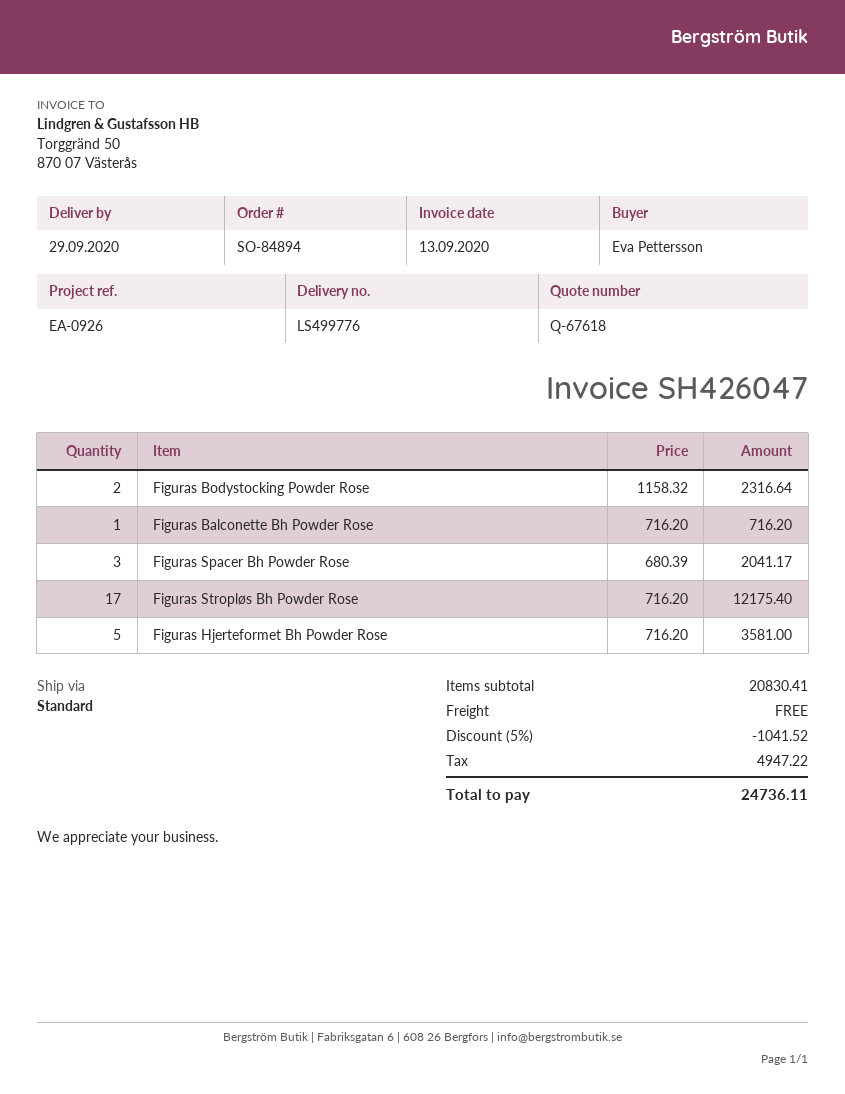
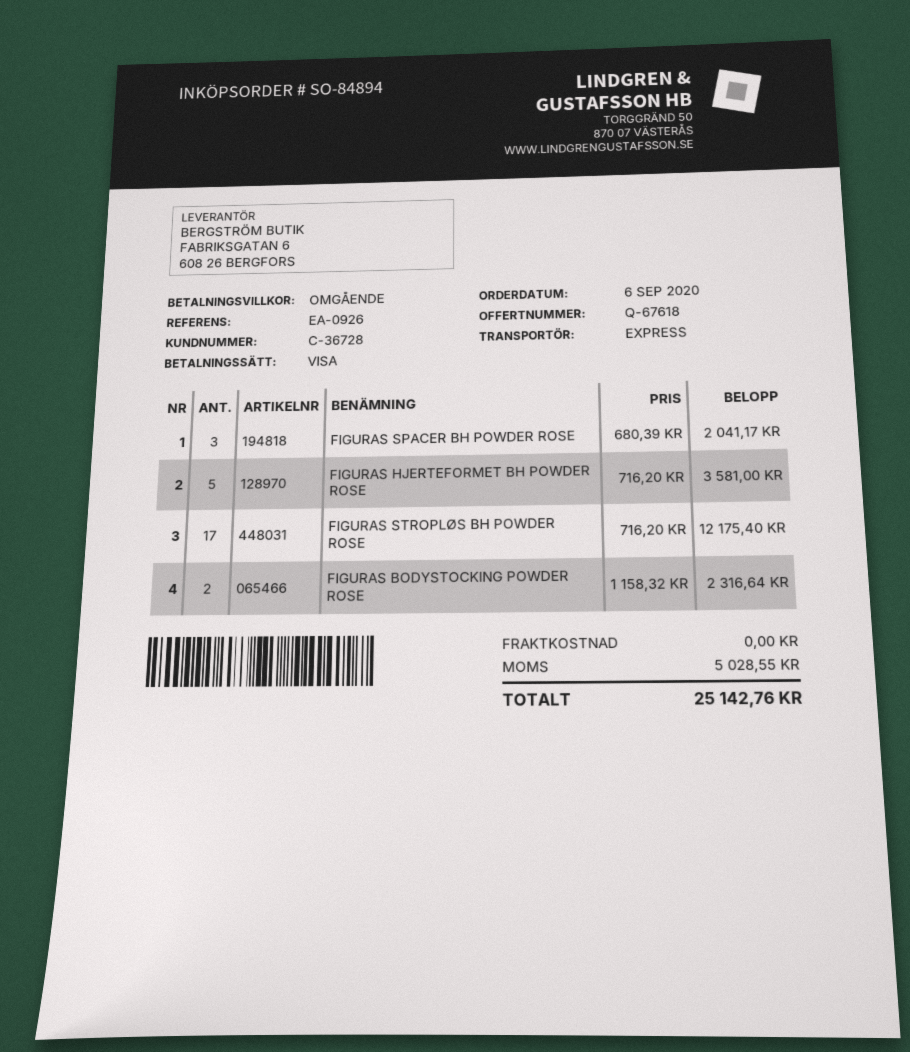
shipping method: standard -> express
Figuras Balconette Bh Powder Rose: 1 x 716.20 = 716.20 -> none
discount: 5% = 1041.52 -> none
tax: 4947.22 -> 5028.55
total: 24736.11 -> 25142.76

